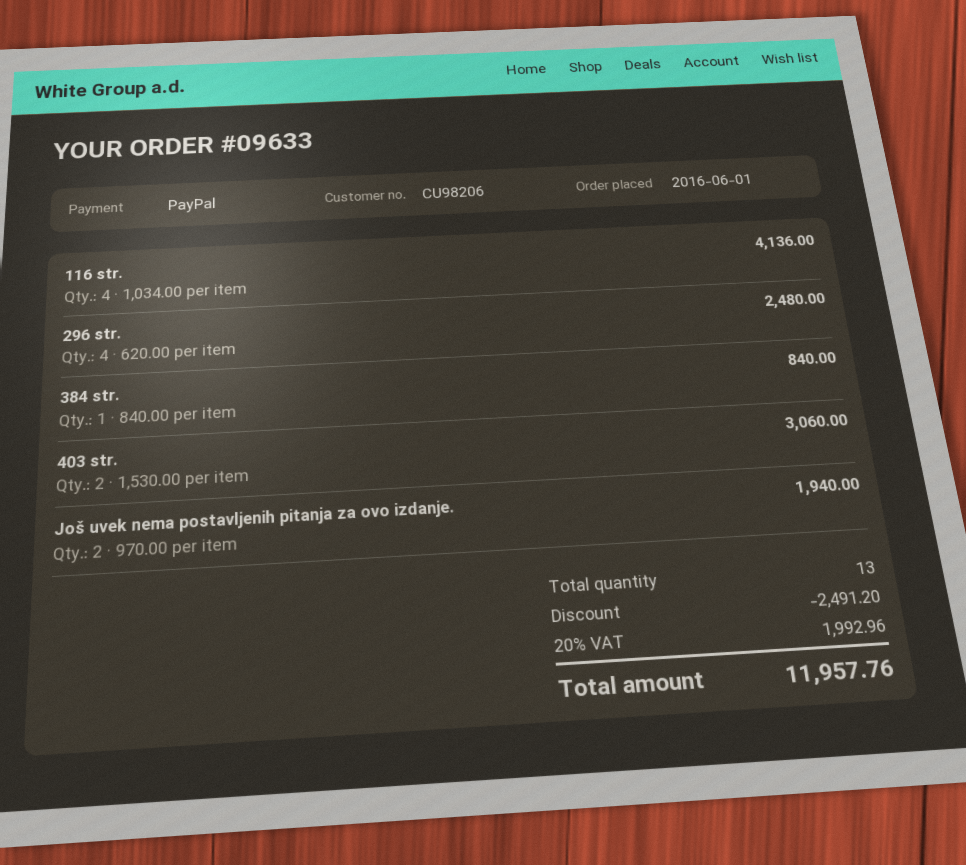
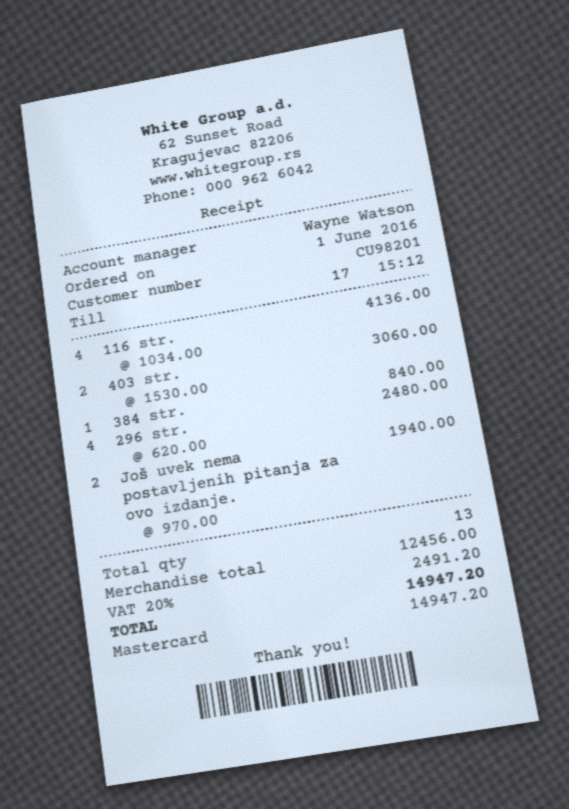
customer number: CU98206 -> CU98201
payment method: PayPal -> Mastercard
discount: 2491.20 -> none
tax: 20% = 1992.96 -> 20% = 2491.20
total: 11957.76 -> 14947.20

